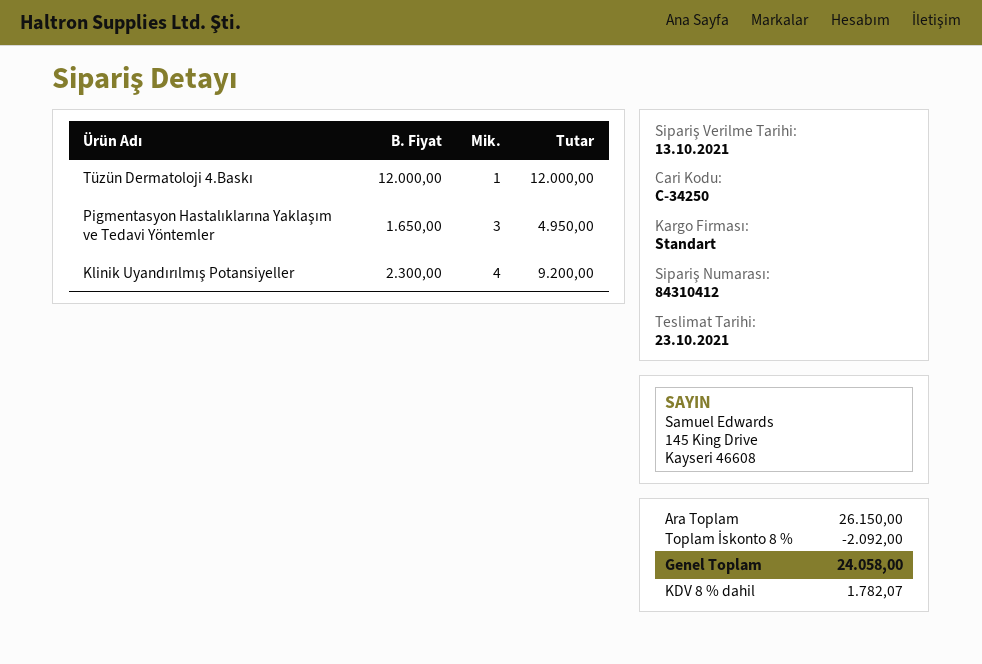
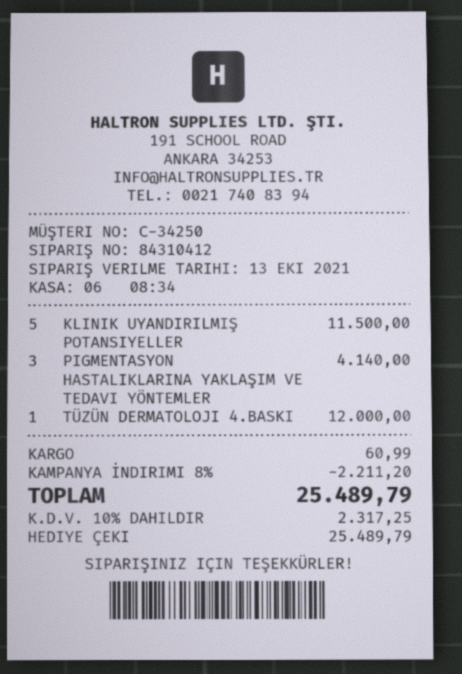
Pigmentasyon Hastalıklarına Yaklaşım ve Tedavi Yöntemler: 3 for 4950.00 -> 3 for 4140.00
Klinik Uyandırılmış Potansiyeller: 4 for 9200.00 -> 5 for 11500.00
discount: 8% = 2092.00 -> 8% = 2211.20
shipping: none -> 60.99
tax: 8% = 1782.07 -> 10% = 2317.25
total: 24058.00 -> 25489.79

